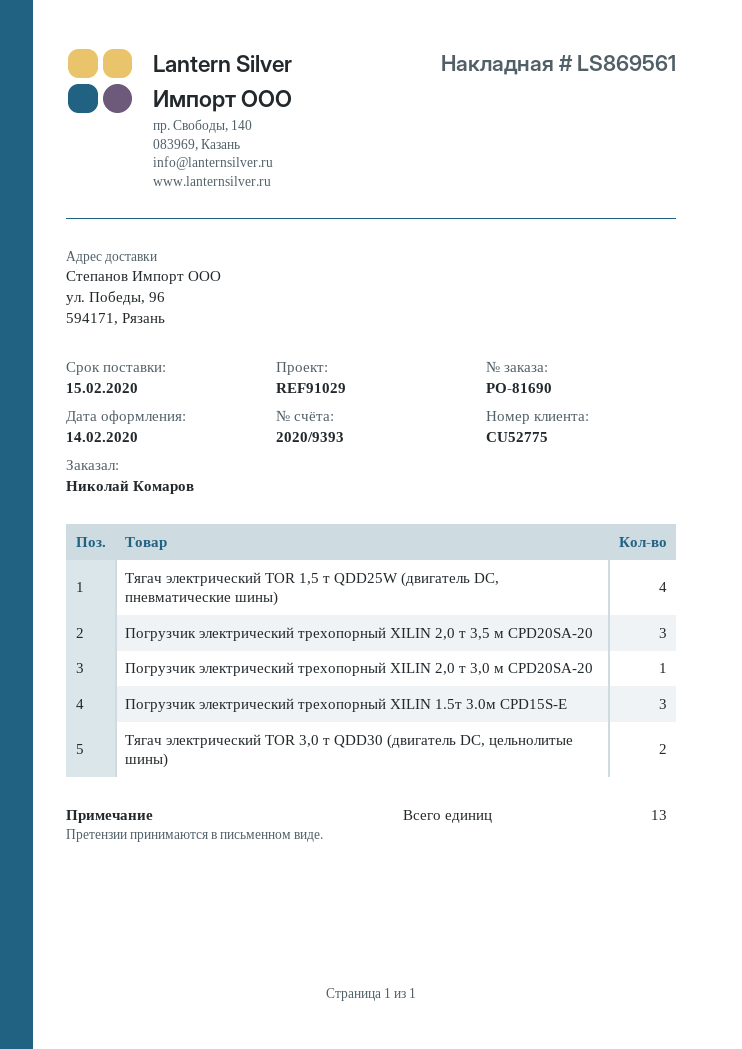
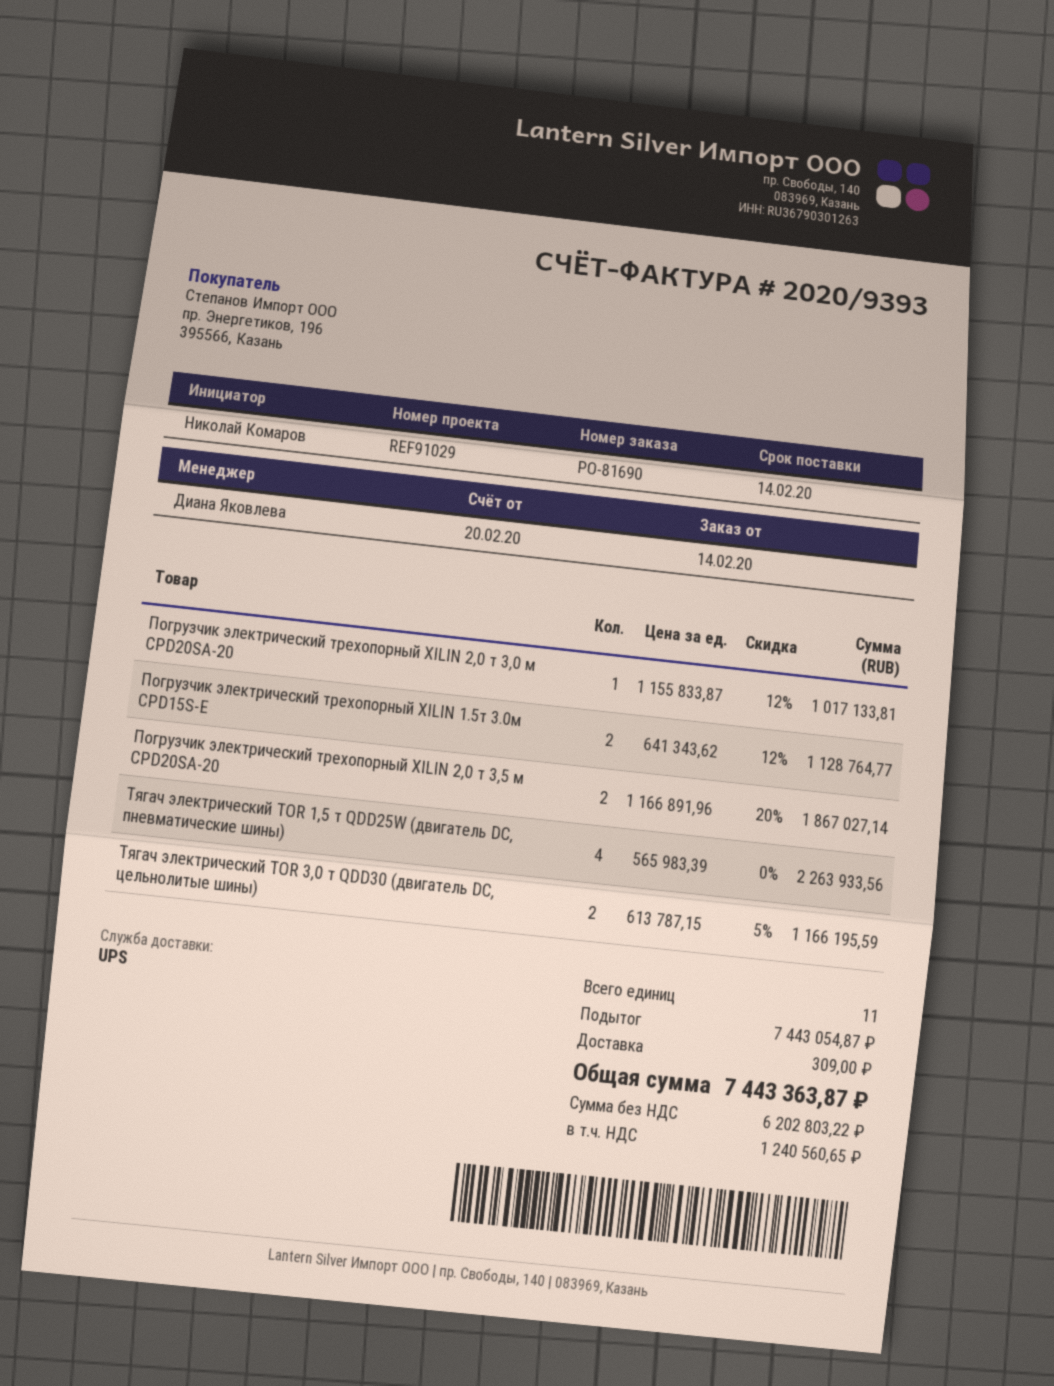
delivery date: 2020-02-15 -> 2020-02-14
Погрузчик электрический трехопорный XILIN 2,0 т 3,5 м CPD20SA-20: 3 -> 2
Погрузчик электрический трехопорный XILIN 1.5т 3.0м CPD15S-E: 3 -> 2
total quantity: 13 -> 11

